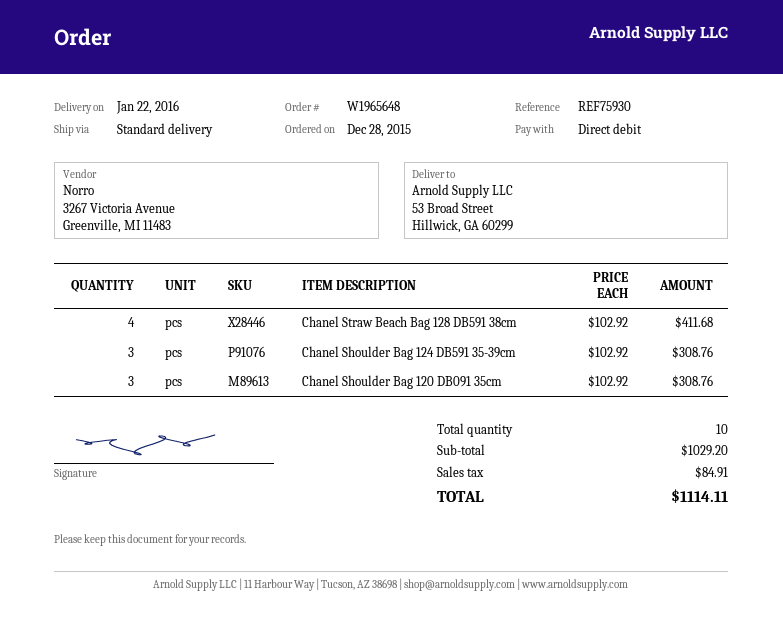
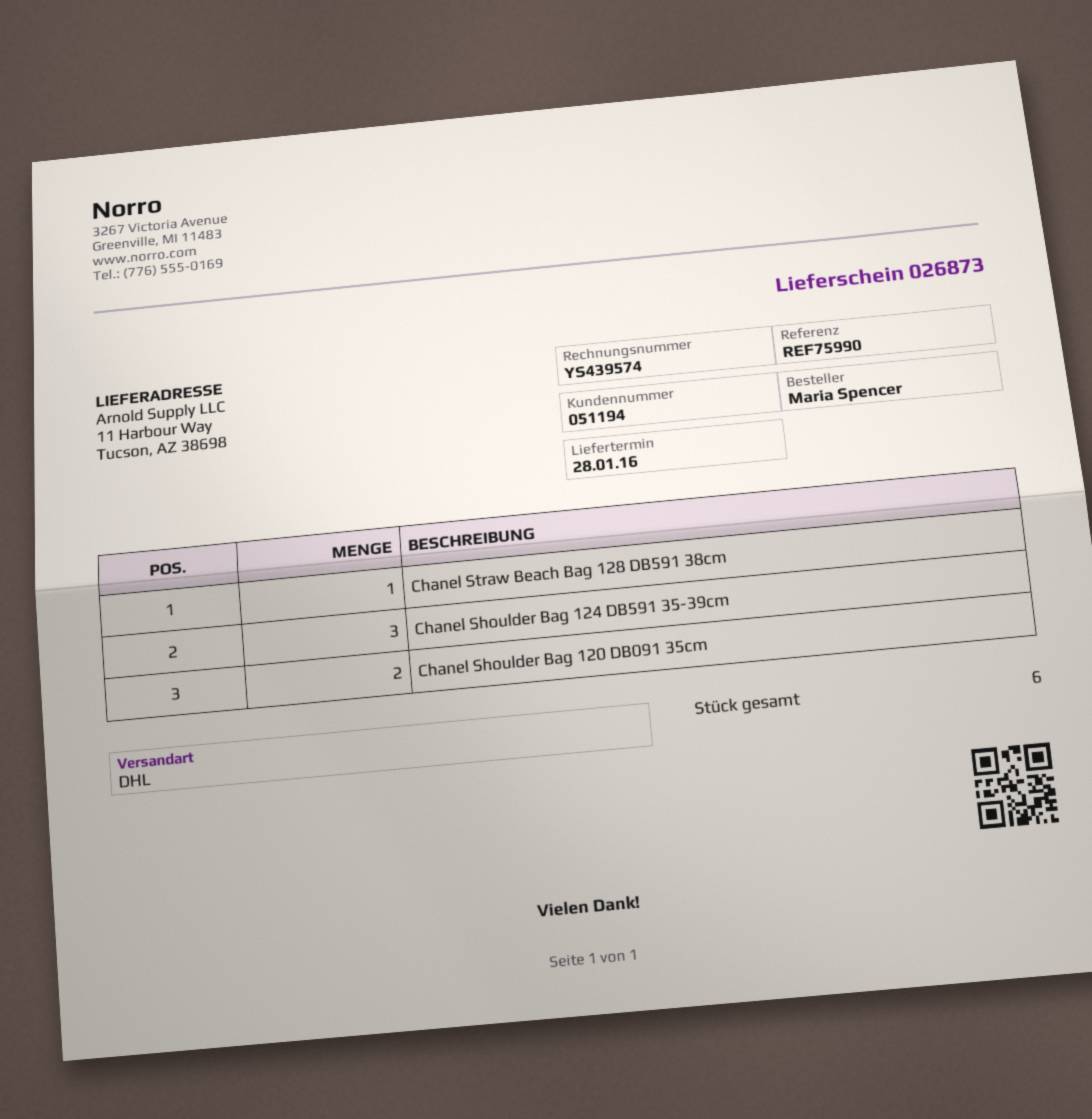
delivery date: 2016-01-22 -> 2016-01-28
reference: REF75930 -> REF75990
shipping method: standard -> DHL
ship to: 53 Broad Street, Hillwick, GA 60299 -> 11 Harbour Way, Tucson, AZ 38698
Chanel Straw Beach Bag 128 DB591 38cm: 4 -> 1
Chanel Shoulder Bag 120 DB091 35cm: 3 -> 2
total quantity: 10 -> 6

